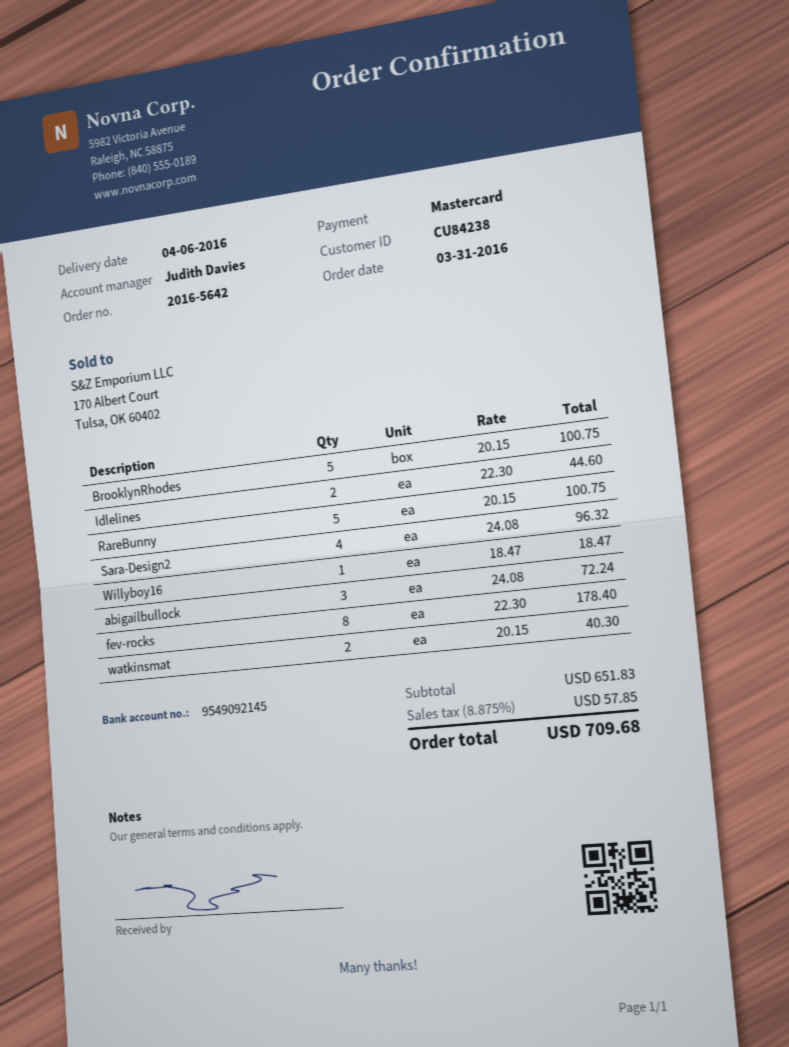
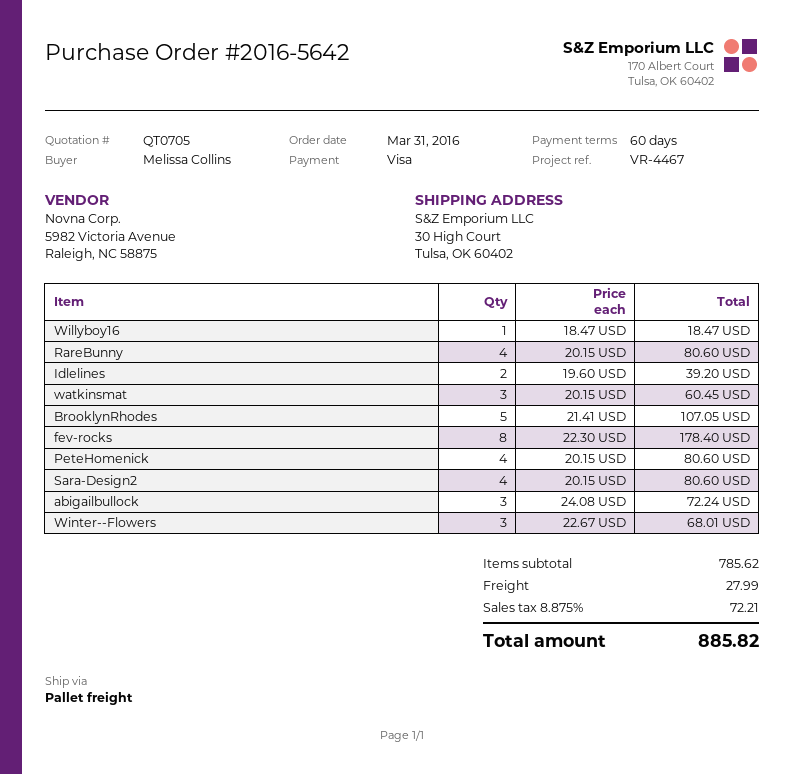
payment method: Mastercard -> Visa
BrooklynRhodes: 5 x 20.15 = 100.75 -> 5 x 21.41 = 107.05
Idlelines: 2 x 22.30 = 44.60 -> 2 x 19.60 = 39.20
RareBunny: 5 x 20.15 = 100.75 -> 4 x 20.15 = 80.60
Sara-Design2: 4 x 24.08 = 96.32 -> 4 x 20.15 = 80.60
watkinsmat: 2 x 20.15 = 40.30 -> 3 x 20.15 = 60.45
PeteHomenick: none -> 4 x 20.15 = 80.60
Winter--Flowers: none -> 3 x 22.67 = 68.01
subtotal: 651.83 -> 785.62
shipping: none -> 27.99
tax: 8.875% = 57.85 -> 8.875% = 72.21
total: 709.68 -> 885.82

